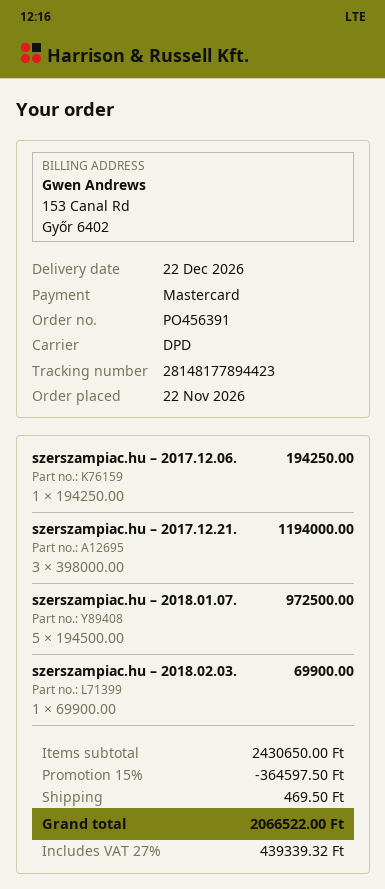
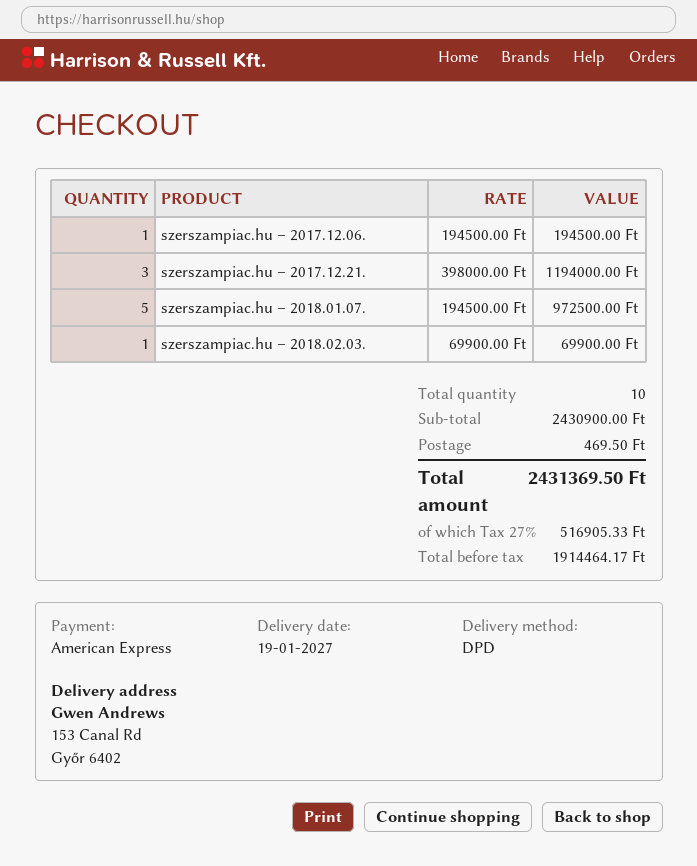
delivery date: 2026-12-22 -> 2027-01-19
payment method: Mastercard -> American Express
szerszampiac.hu – 2017.12.06.: 1 x 194250.00 = 194250.00 -> 1 x 194500.00 = 194500.00
subtotal: 2430650.00 -> 2430900.00
discount: 15% = 364597.50 -> none
tax: 27% = 439339.32 -> 27% = 516905.33
total: 2066522.00 -> 2431369.50

